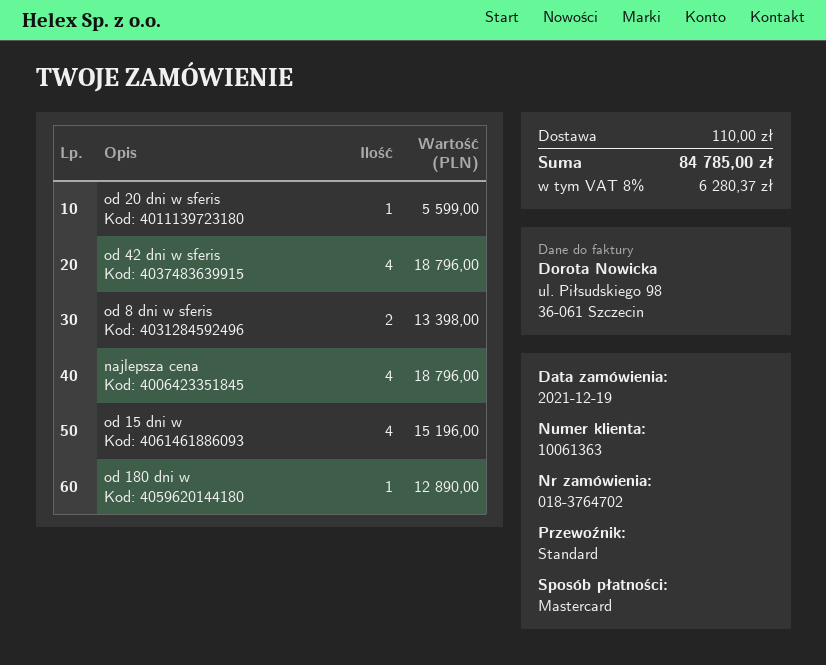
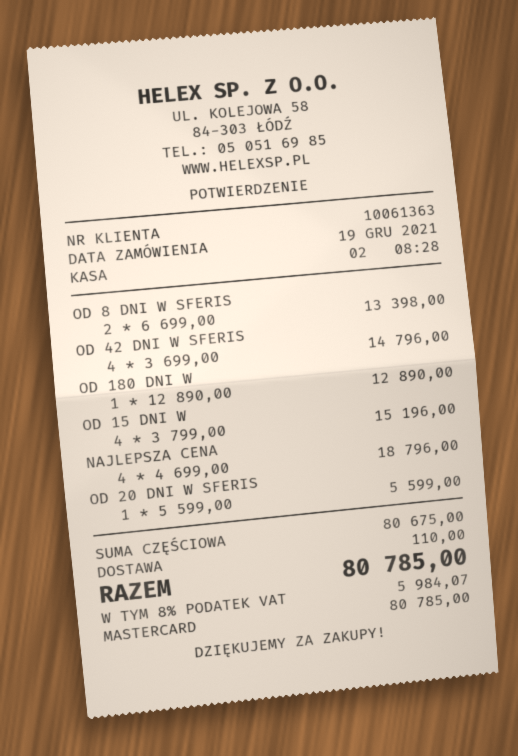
od 42 dni w sferis: 4 for 18796.00 -> 4 for 14796.00
tax: 8% = 6280.37 -> 8% = 5984.07
total: 84785.00 -> 80785.00

